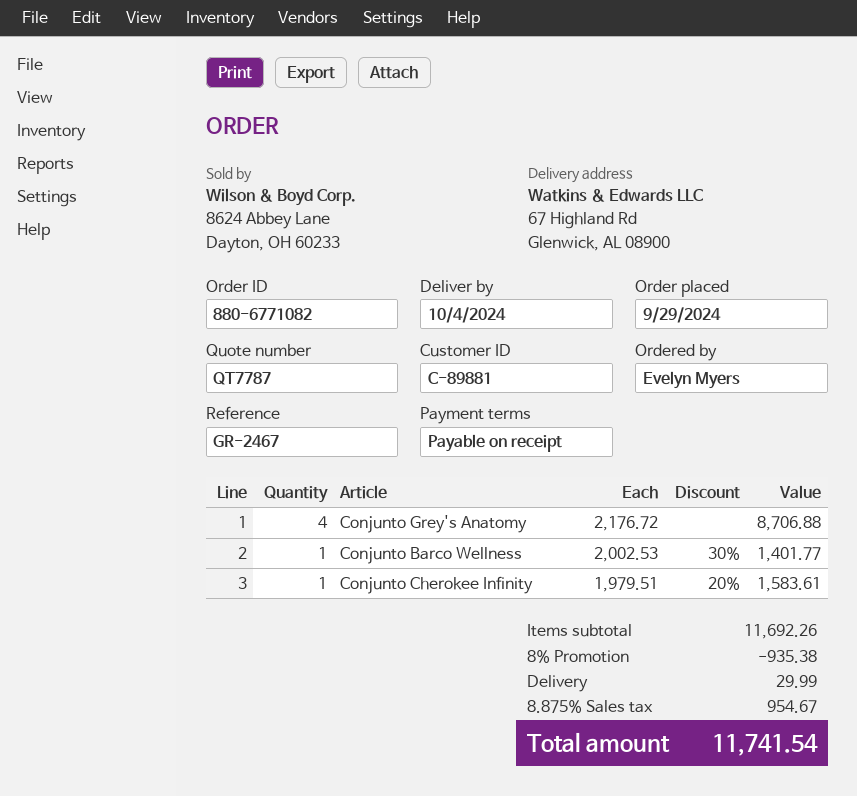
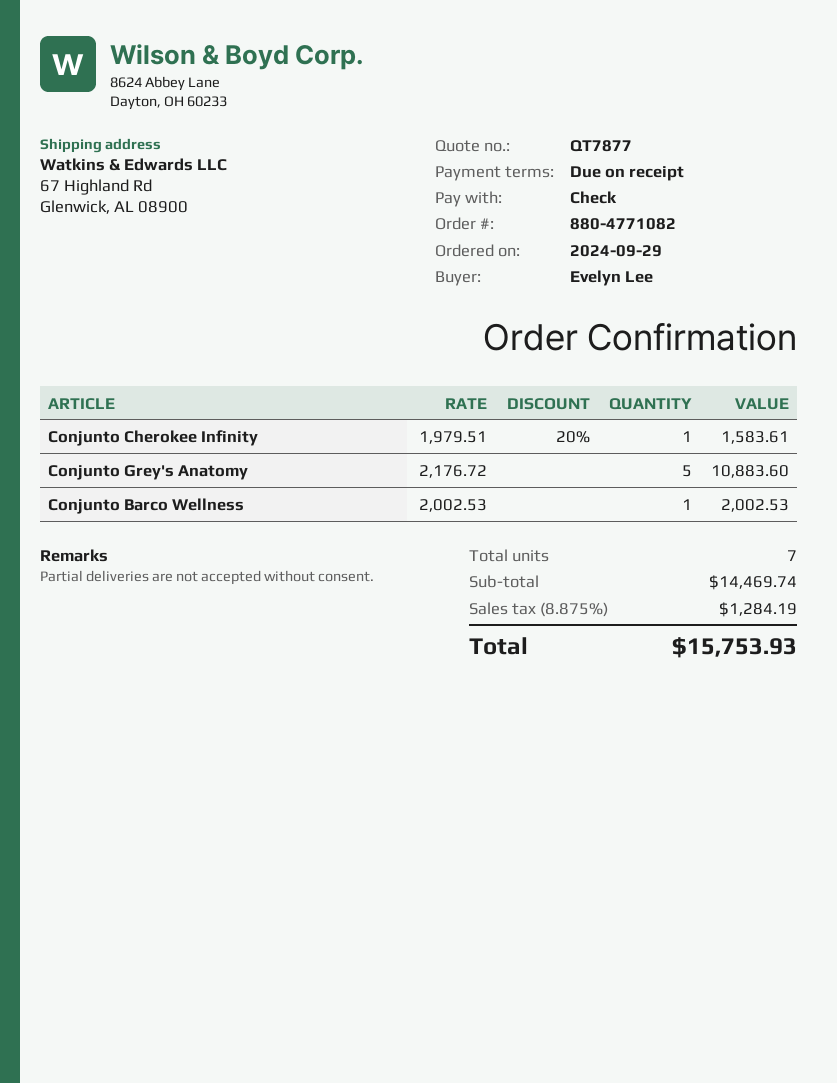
quote number: QT7787 -> QT7877
order number: 880-6771082 -> 880-4771082
ordered by: Evelyn Myers -> Evelyn Lee
Conjunto Grey's Anatomy: 4 x 2176.72 = 8706.88 -> 5 x 2176.72 = 10883.60
Conjunto Barco Wellness: 1 x 2002.53 - 30% = 1401.77 -> 1 x 2002.53 = 2002.53
subtotal: 11692.26 -> 14469.74
discount: 8% = 935.38 -> none
shipping: 29.99 -> none
tax: 8.875% = 954.67 -> 8.875% = 1284.19
total: 11741.54 -> 15753.93

